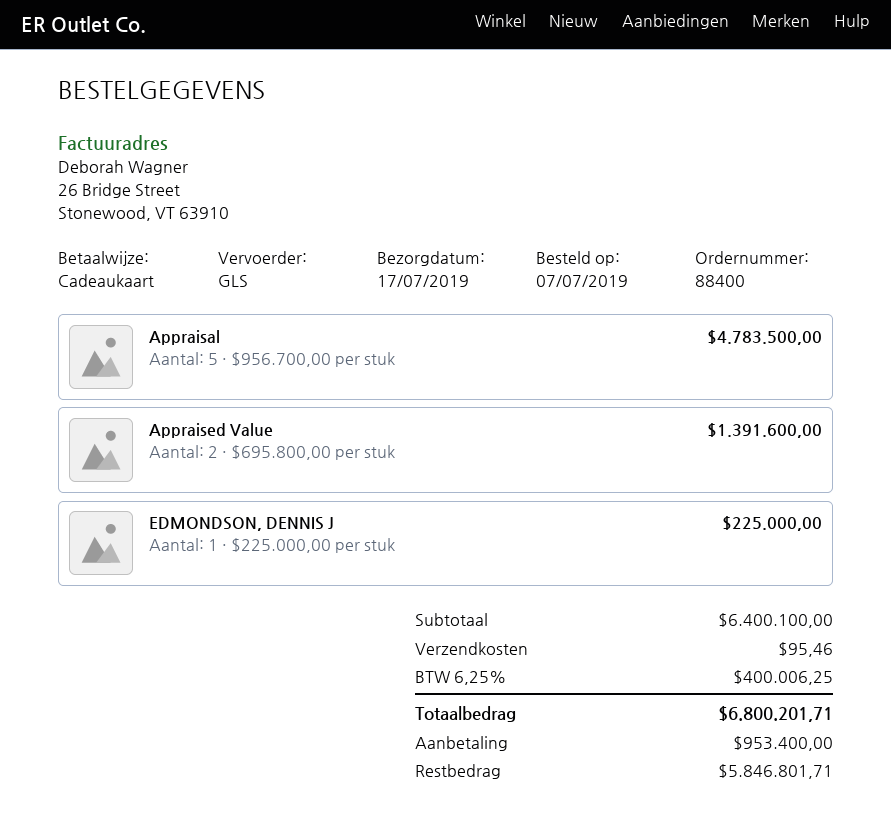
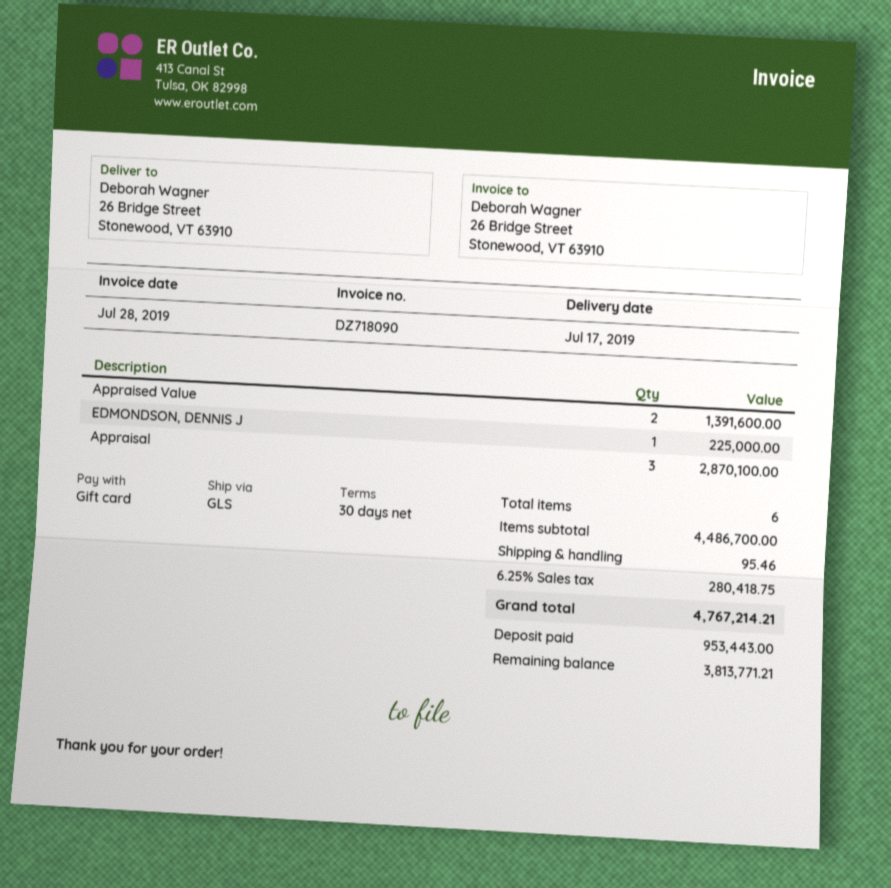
Appraisal: 5 for 4783500.00 -> 3 for 2870100.00
subtotal: 6400100.00 -> 4486700.00
tax: 6.25% = 400006.25 -> 6.25% = 280418.75
total: 6800201.71 -> 4767214.21
deposit: 953400.00 -> 953443.00
balance: 5846801.71 -> 3813771.21

